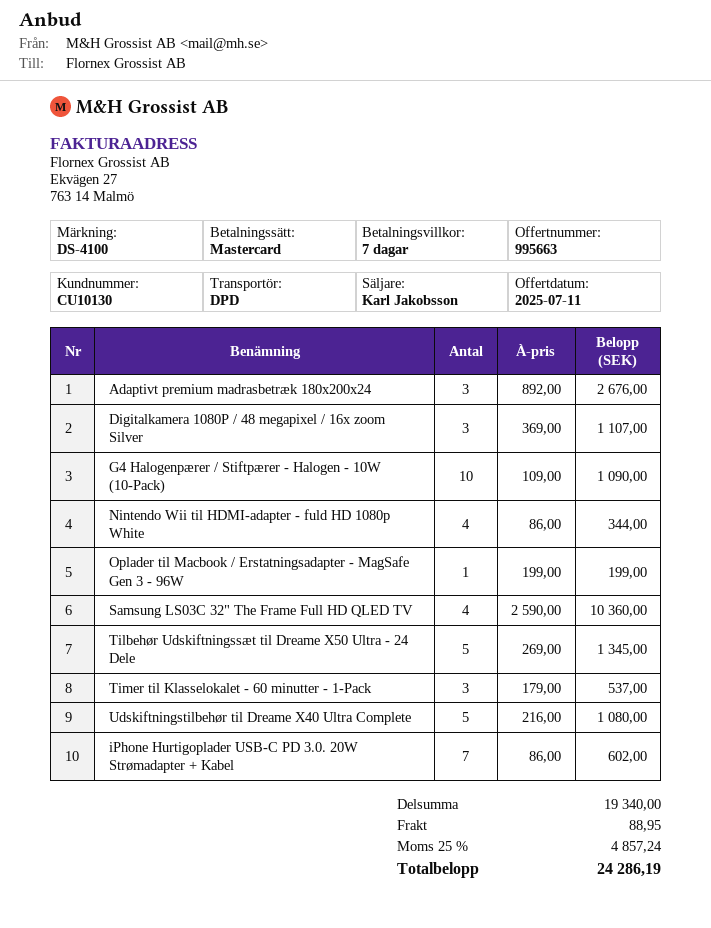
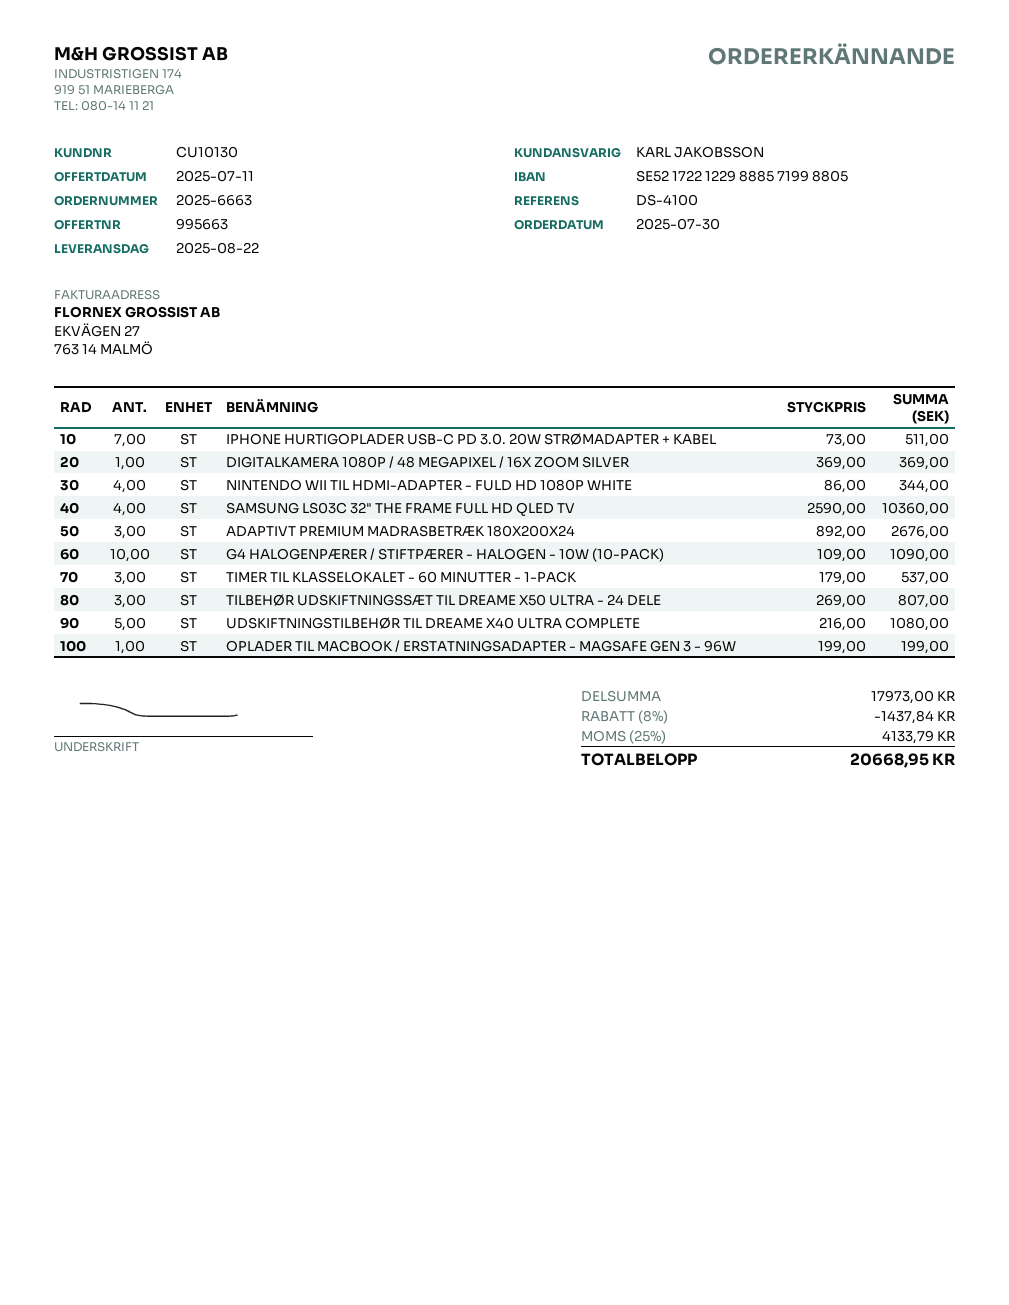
Digitalkamera 1080P / 48 megapixel / 16x zoom Silver: 3 x 369.00 = 1107.00 -> 1 x 369.00 = 369.00
Tilbehør Udskiftningssæt til Dreame X50 Ultra - 24 Dele: 5 x 269.00 = 1345.00 -> 3 x 269.00 = 807.00
iPhone Hurtigoplader USB-C PD 3.0. 20W Strømadapter + Kabel: 7 x 86.00 = 602.00 -> 7 x 73.00 = 511.00
subtotal: 19340.00 -> 17973.00
discount: none -> 8% = 1437.84
shipping: 88.95 -> none
tax: 25% = 4857.24 -> 25% = 4133.79
total: 24286.19 -> 20668.95

